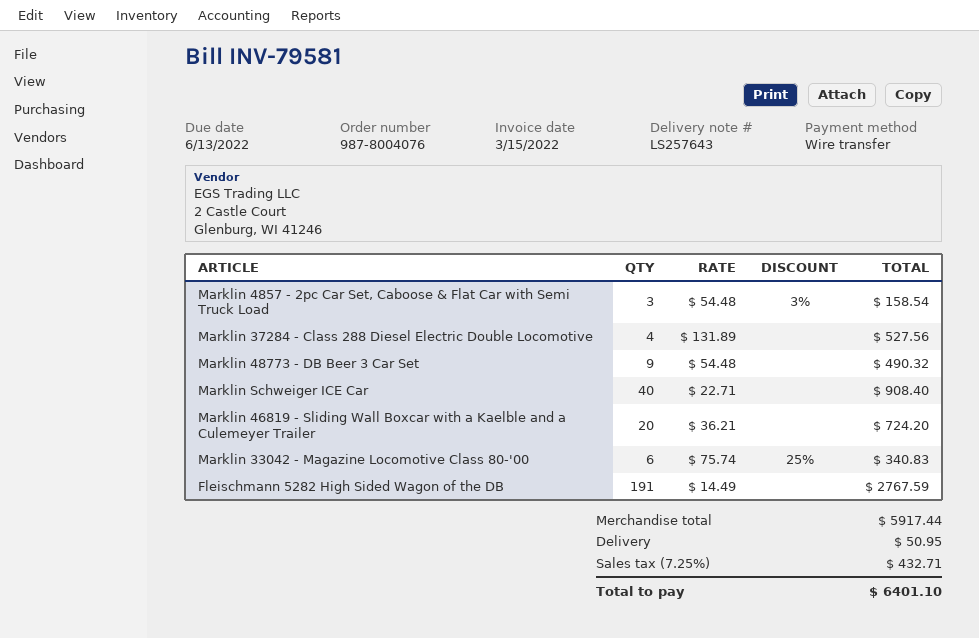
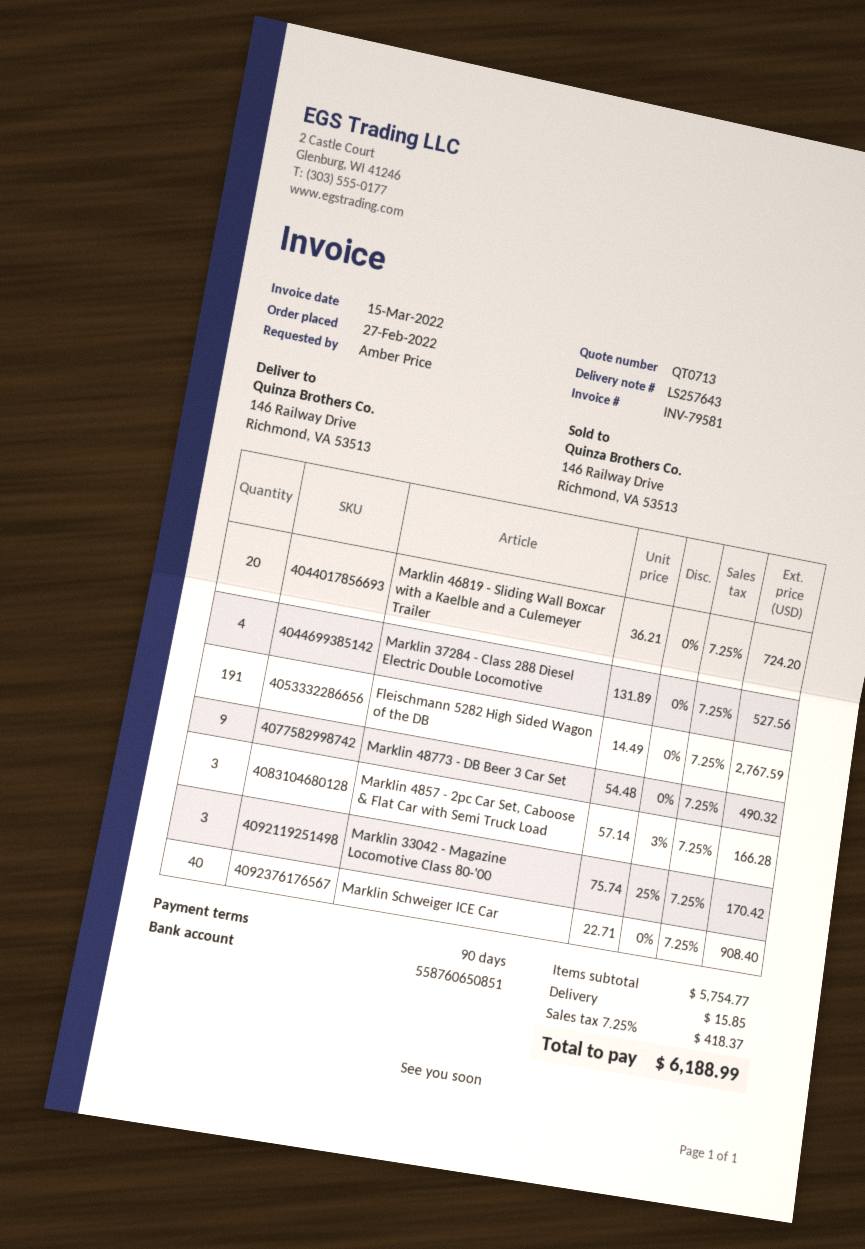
Marklin 4857 - 2pc Car Set, Caboose & Flat Car with Semi Truck Load: 3 x 54.48 - 3% = 158.54 -> 3 x 57.14 - 3% = 166.28
Marklin 33042 - Magazine Locomotive Class 80-'00: 6 x 75.74 - 25% = 340.83 -> 3 x 75.74 - 25% = 170.42
subtotal: 5917.44 -> 5754.77
shipping: 50.95 -> 15.85
tax: 7.25% = 432.71 -> 7.25% = 418.37
total: 6401.10 -> 6188.99

